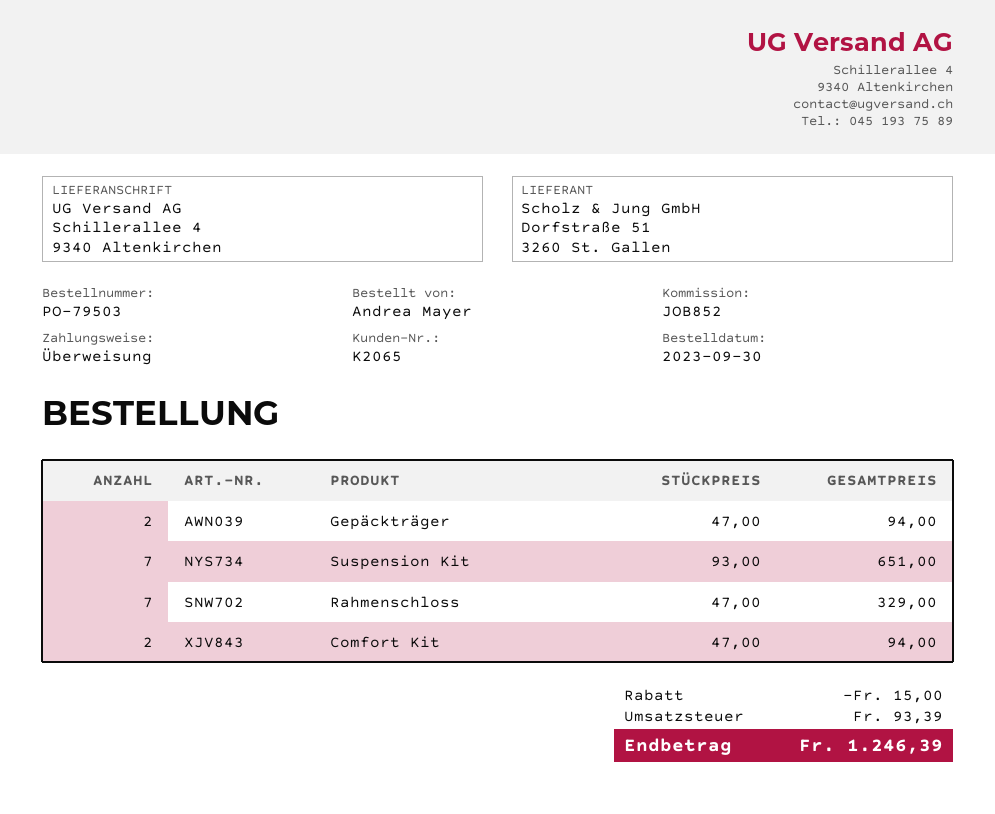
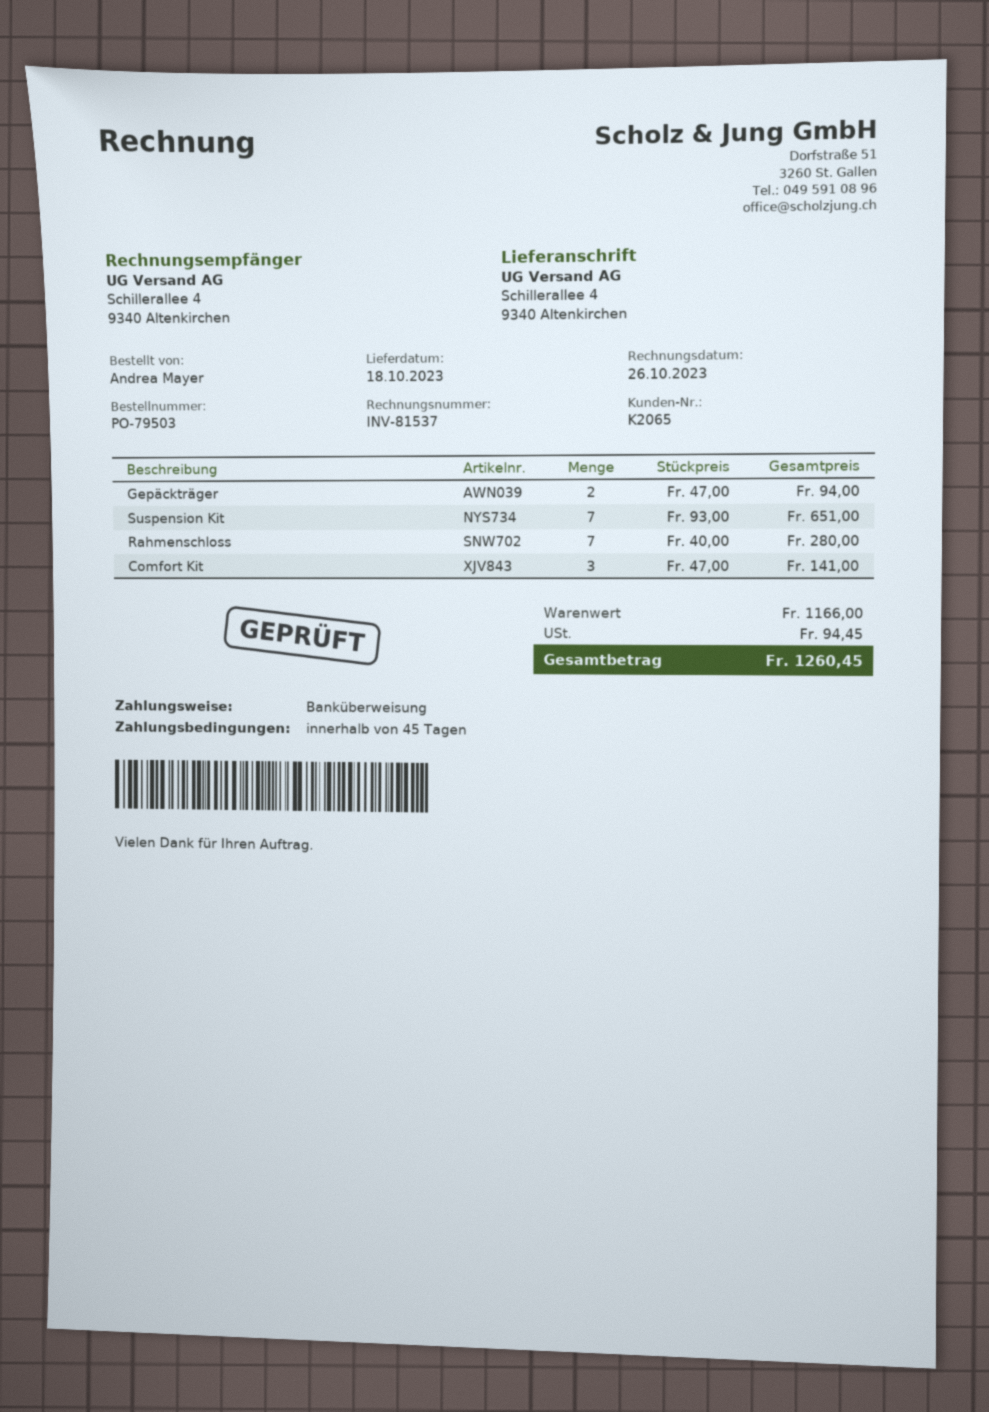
Rahmenschloss: 7 x 47.00 = 329.00 -> 7 x 40.00 = 280.00
Comfort Kit: 2 x 47.00 = 94.00 -> 3 x 47.00 = 141.00
discount: 15.00 -> none
tax: 93.39 -> 94.45
total: 1246.39 -> 1260.45

